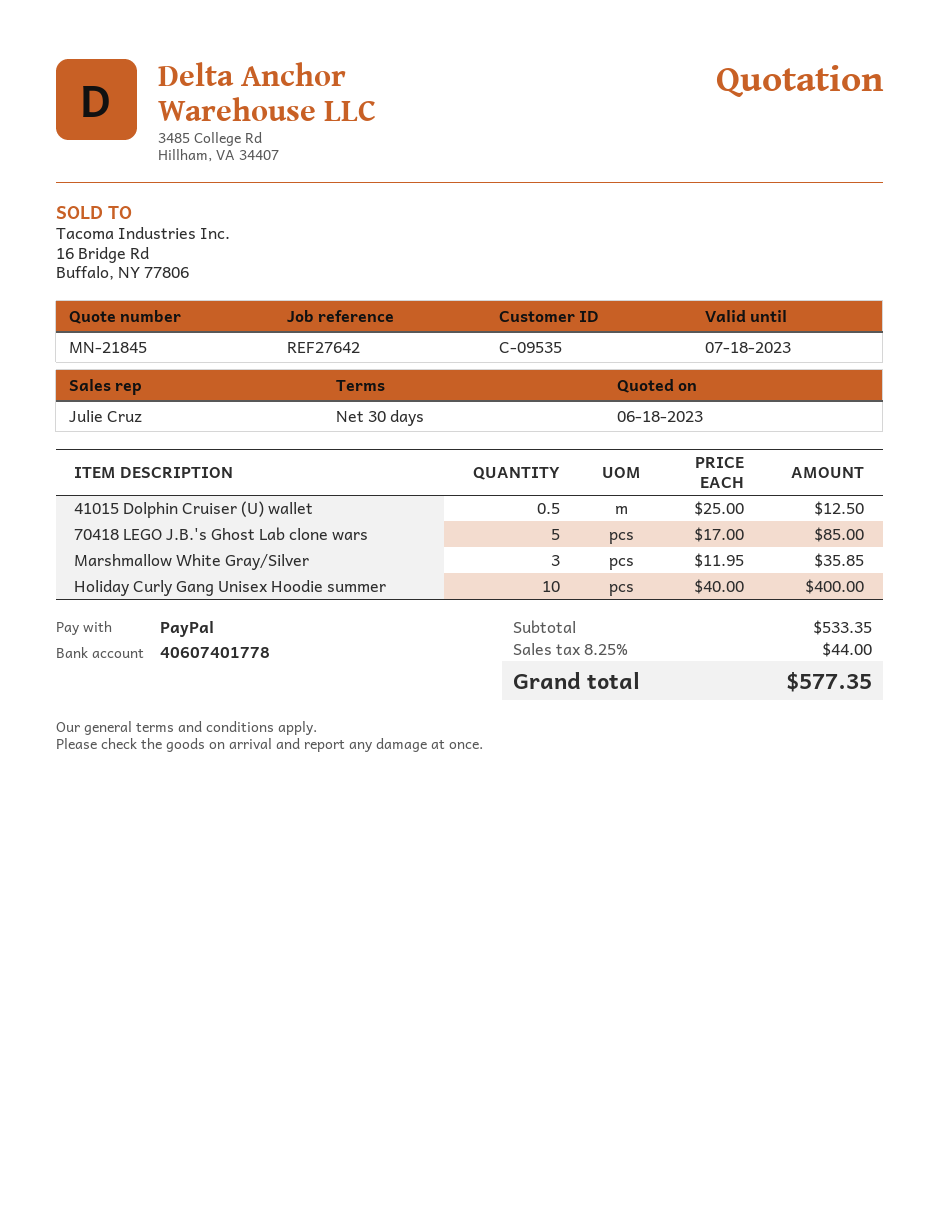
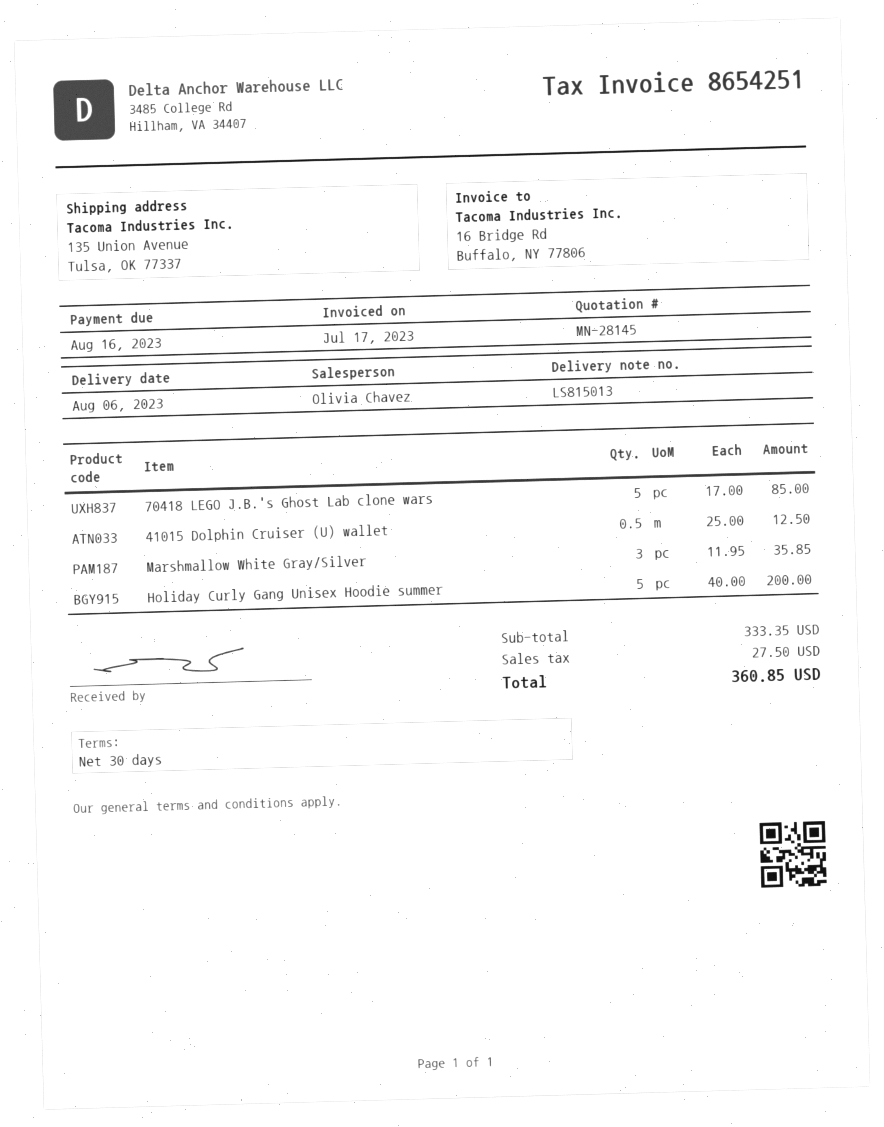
quote number: MN-21845 -> MN-28145
sales rep: Julie Cruz -> Olivia Chavez
Holiday Curly Gang Unisex Hoodie summer: 10 x 40.00 = 400.00 -> 5 x 40.00 = 200.00
subtotal: 533.35 -> 333.35
tax: 44.00 -> 27.50
total: 577.35 -> 360.85

